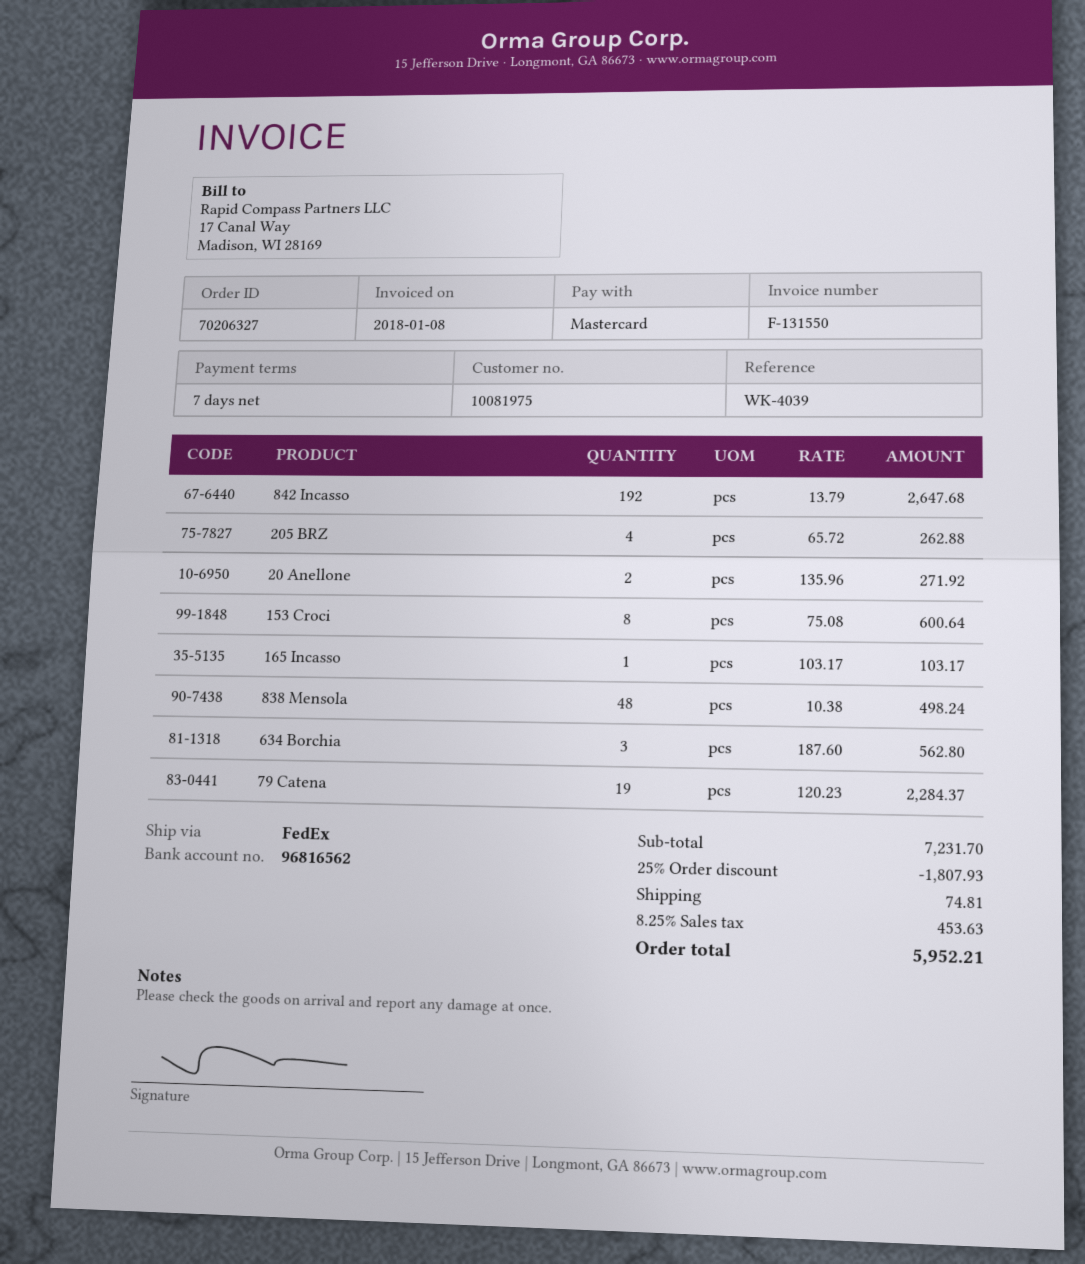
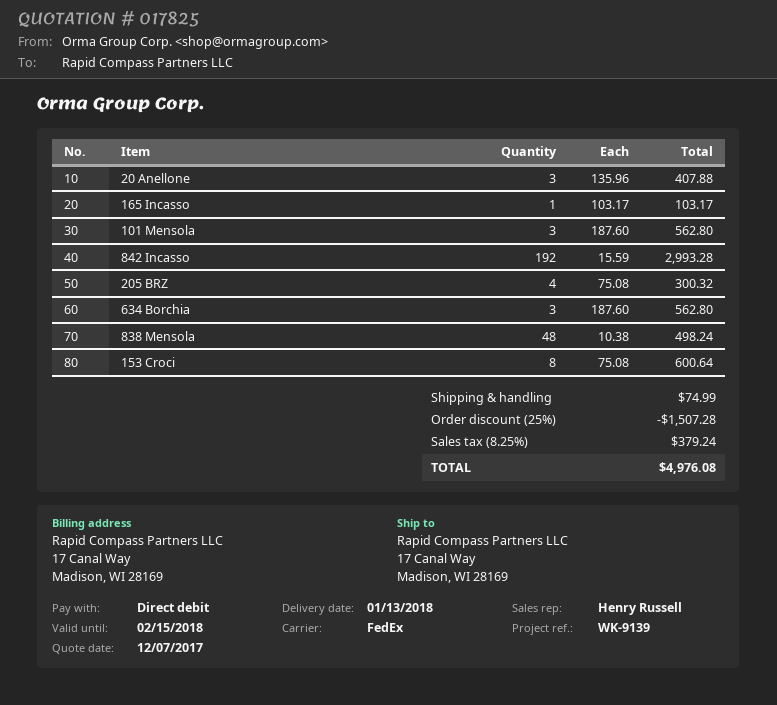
reference: WK-4039 -> WK-9139
payment method: Mastercard -> direct debit
842 Incasso: 192 x 13.79 = 2647.68 -> 192 x 15.59 = 2993.28
205 BRZ: 4 x 65.72 = 262.88 -> 4 x 75.08 = 300.32
20 Anellone: 2 x 135.96 = 271.92 -> 3 x 135.96 = 407.88
79 Catena: 19 x 120.23 = 2284.37 -> none
101 Mensola: none -> 3 x 187.60 = 562.80
discount: 25% = 1807.93 -> 25% = 1507.28
shipping: 74.81 -> 74.99
tax: 8.25% = 453.63 -> 8.25% = 379.24
total: 5952.21 -> 4976.08

